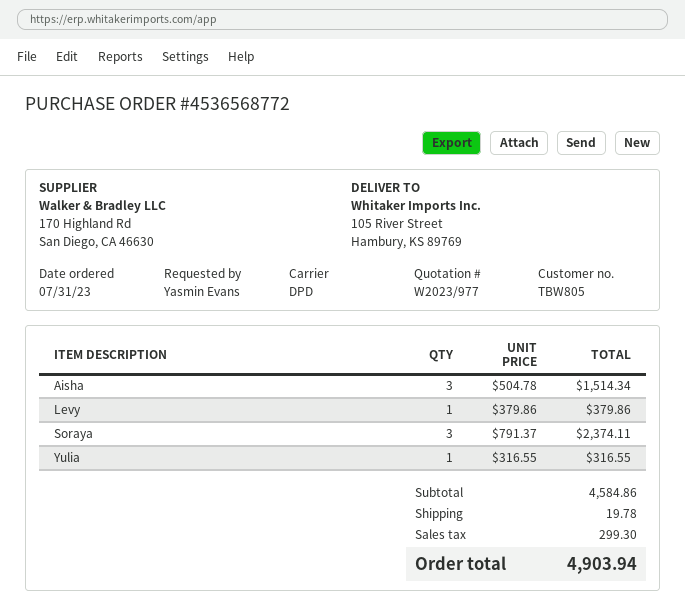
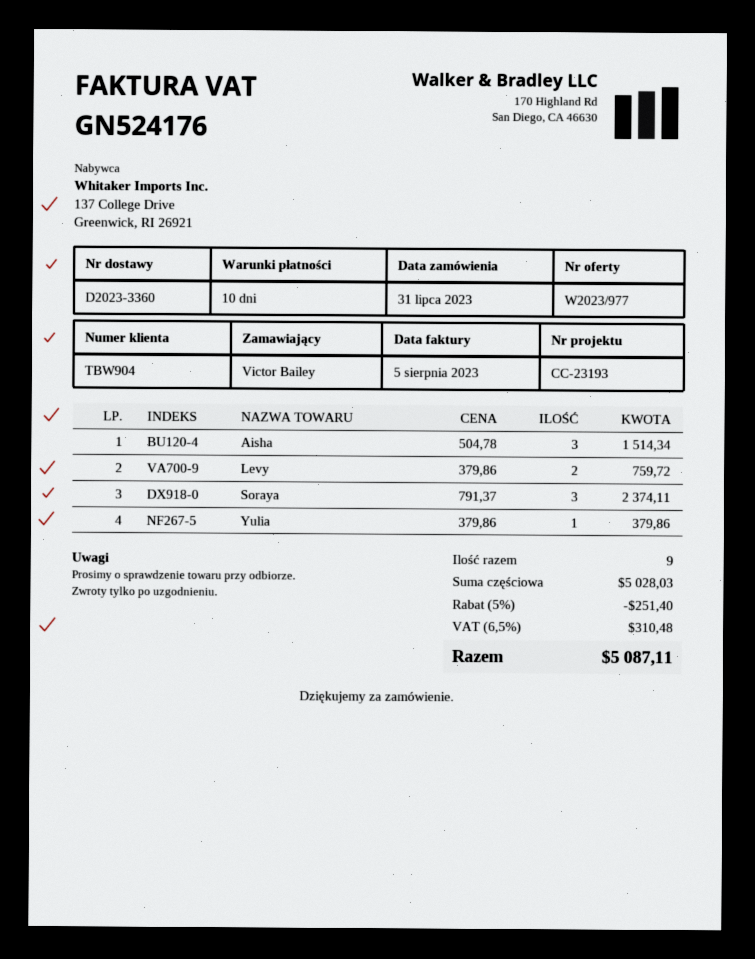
customer number: TBW805 -> TBW904
ordered by: Yasmin Evans -> Victor Bailey
Levy: 1 x 379.86 = 379.86 -> 2 x 379.86 = 759.72
Yulia: 1 x 316.55 = 316.55 -> 1 x 379.86 = 379.86
subtotal: 4584.86 -> 5028.03
discount: none -> 5% = 251.40
shipping: 19.78 -> none
tax: 299.30 -> 310.48
total: 4903.94 -> 5087.11

